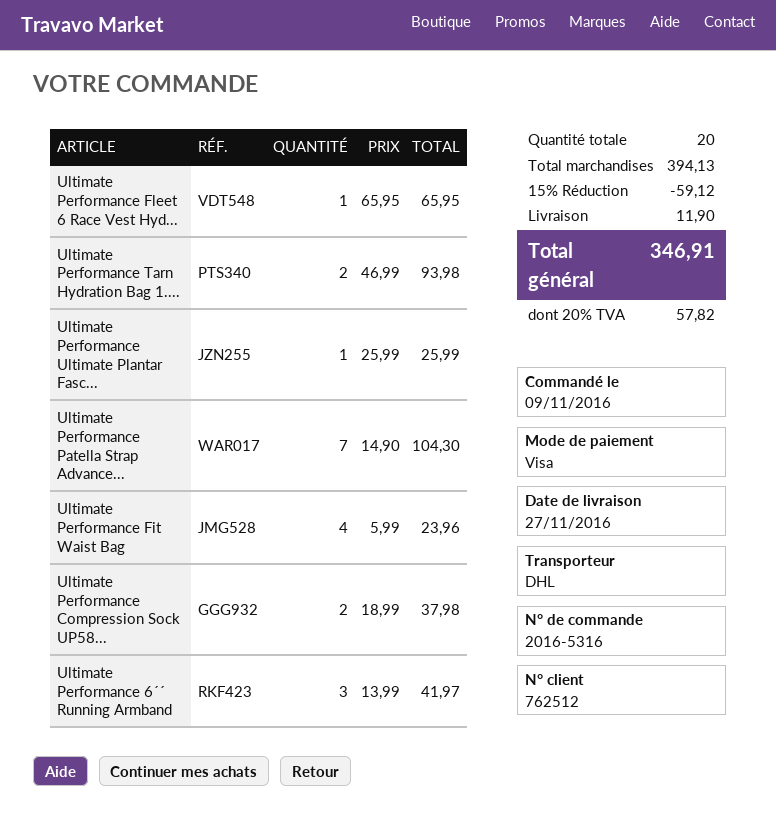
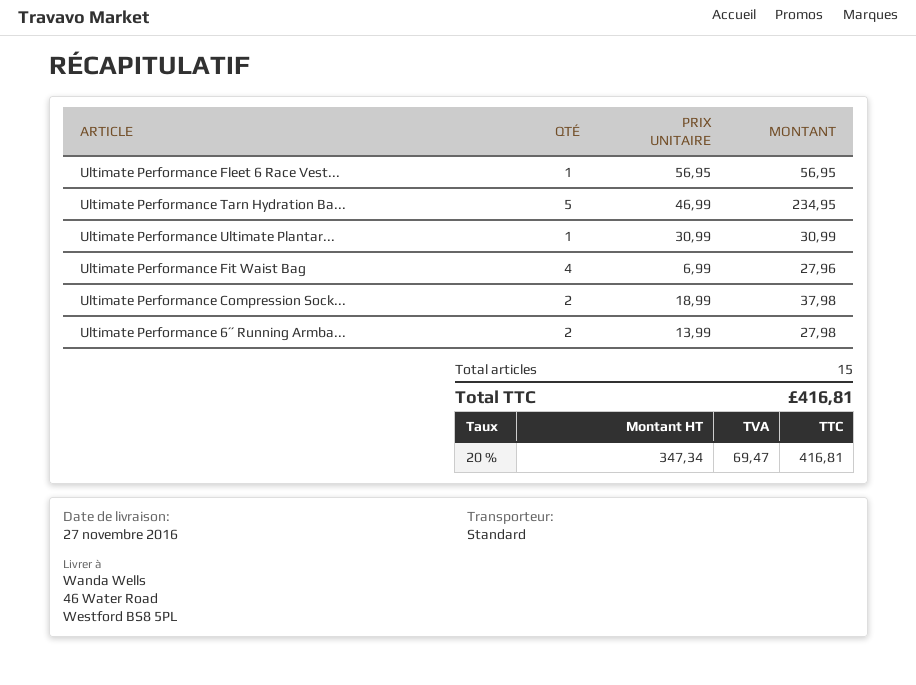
shipping method: DHL -> standard
Ultimate Performance Fleet 6 Race Vest Hyd...: 1 x 65.95 = 65.95 -> 1 x 56.95 = 56.95
Ultimate Performance Tarn Hydration Bag 1....: 2 x 46.99 = 93.98 -> 5 x 46.99 = 234.95
Ultimate Performance Ultimate Plantar Fasc...: 1 x 25.99 = 25.99 -> 1 x 30.99 = 30.99
Ultimate Performance Patella Strap Advance...: 7 x 14.90 = 104.30 -> none
Ultimate Performance Fit Waist Bag: 4 x 5.99 = 23.96 -> 4 x 6.99 = 27.96
Ultimate Performance 6´´ Running Armband: 3 x 13.99 = 41.97 -> 2 x 13.99 = 27.98
total quantity: 20 -> 15
discount: 15% = 59.12 -> none
shipping: 11.90 -> none
tax: 20% = 57.82 -> 20% = 69.47
total: 346.91 -> 416.81

